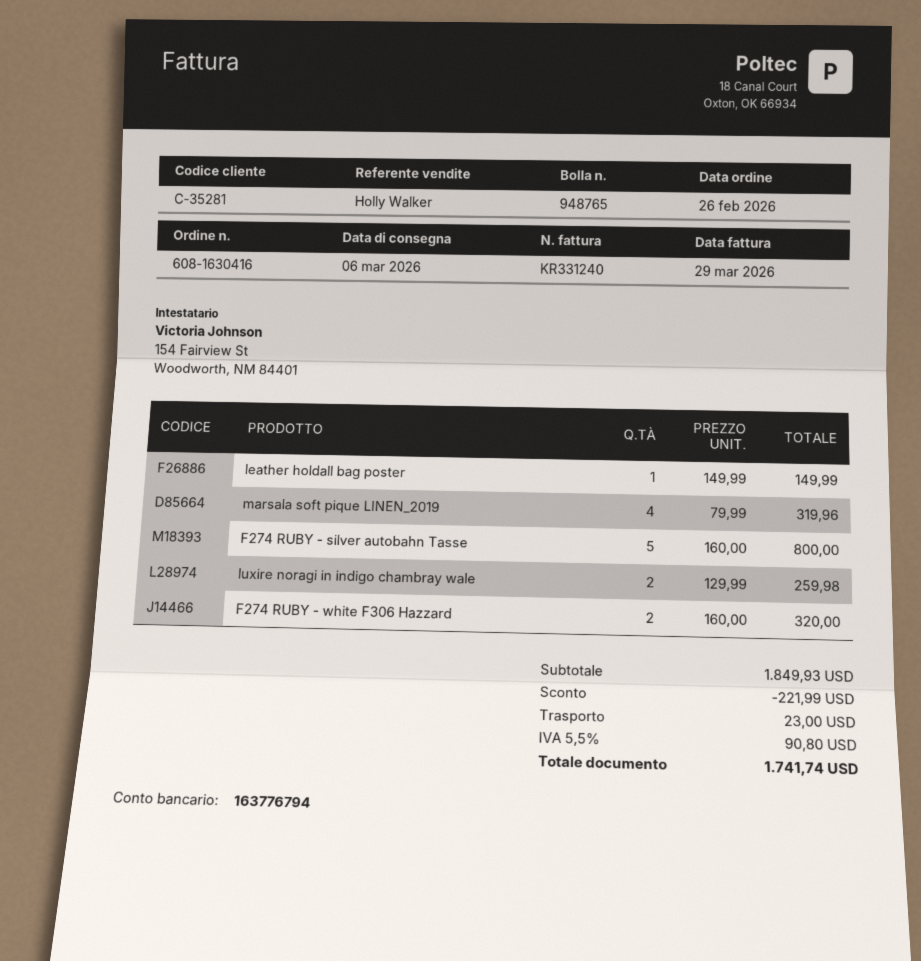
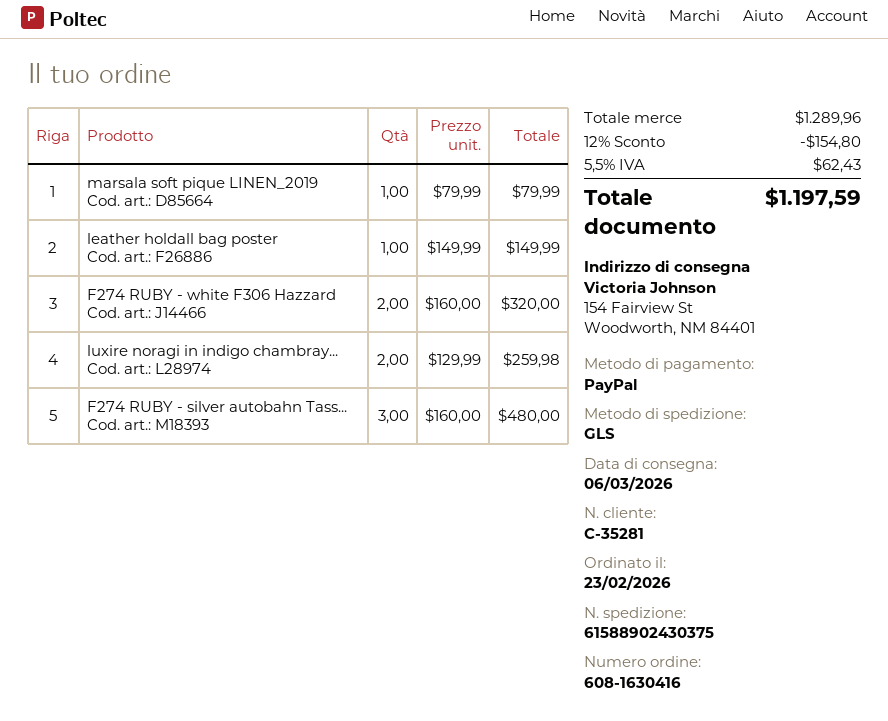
order date: 2026-02-26 -> 2026-02-23
marsala soft pique LINEN_2019: 4 x 79.99 = 319.96 -> 1 x 79.99 = 79.99
F274 RUBY - silver autobahn Tasse: 5 x 160.00 = 800.00 -> 3 x 160.00 = 480.00
subtotal: 1849.93 -> 1289.96
discount: 221.99 -> 154.80
shipping: 23.00 -> none
tax: 5.5% = 90.80 -> 5.5% = 62.43
total: 1741.74 -> 1197.59

